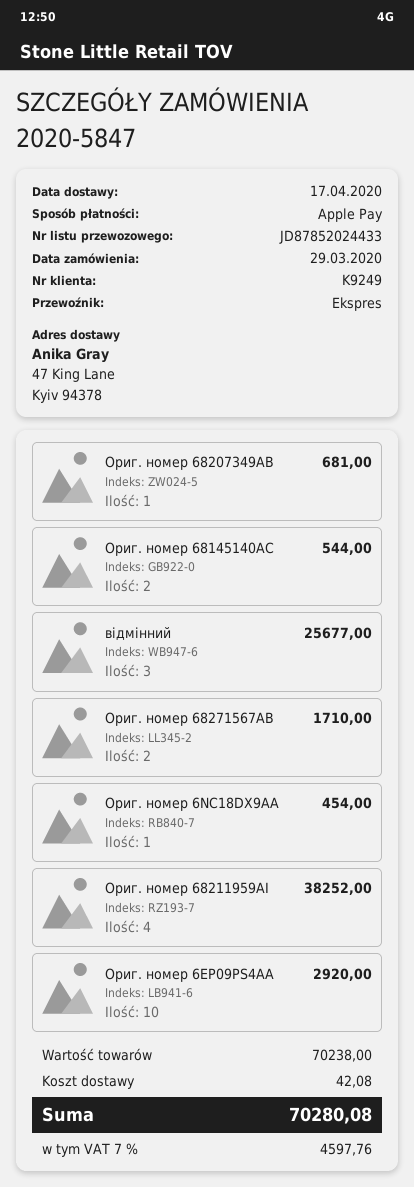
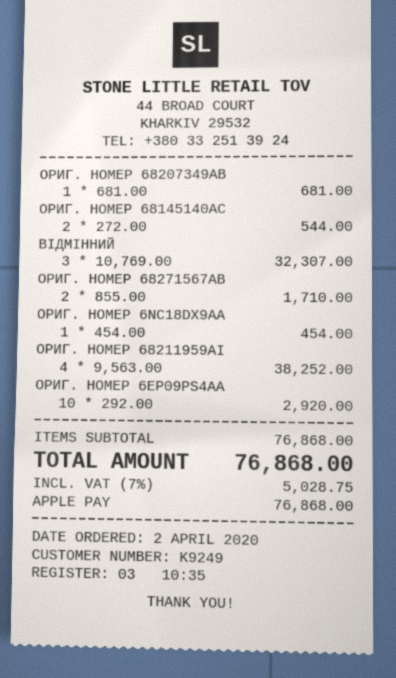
order date: 2020-03-29 -> 2020-04-02
відмінний: 3 for 25677.00 -> 3 for 32307.00
subtotal: 70238.00 -> 76868.00
shipping: 42.08 -> none
tax: 7% = 4597.76 -> 7% = 5028.75
total: 70280.08 -> 76868.00

